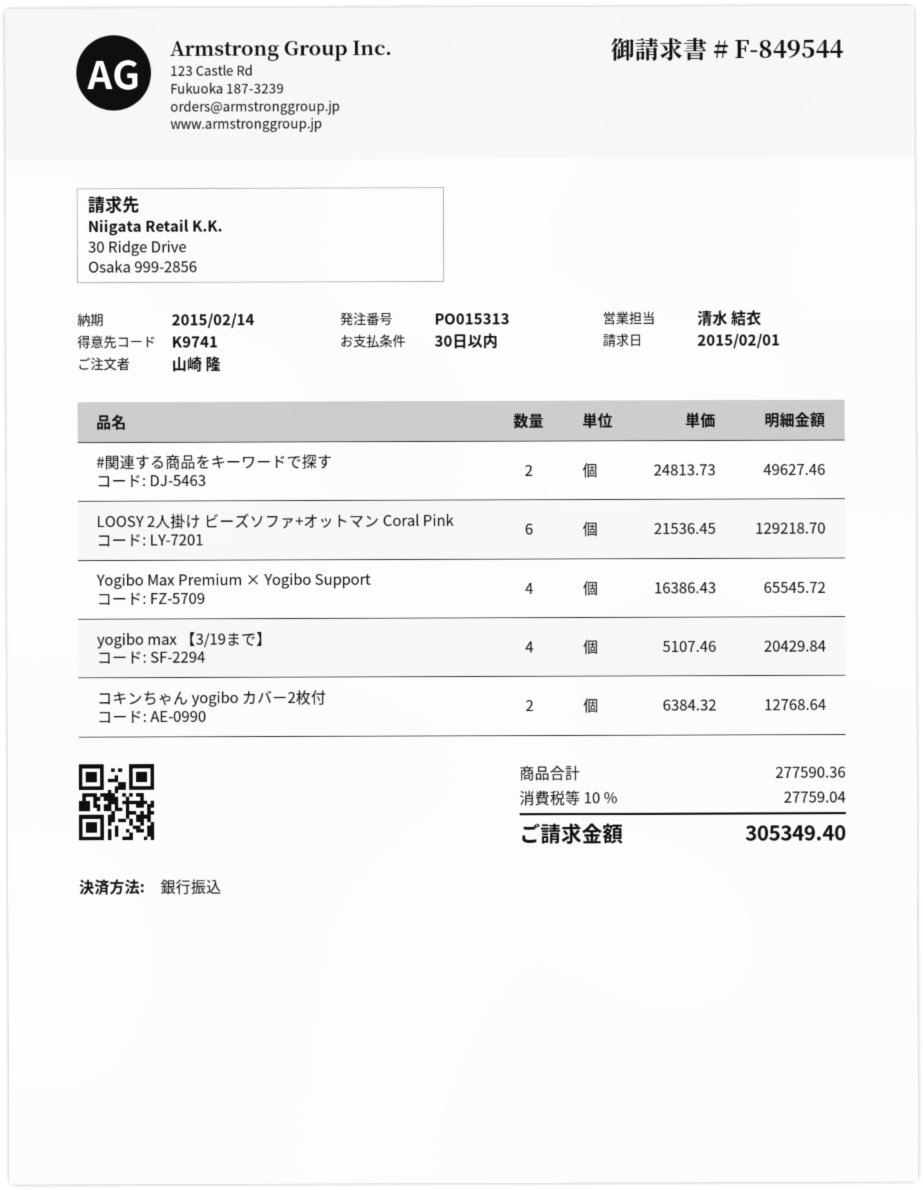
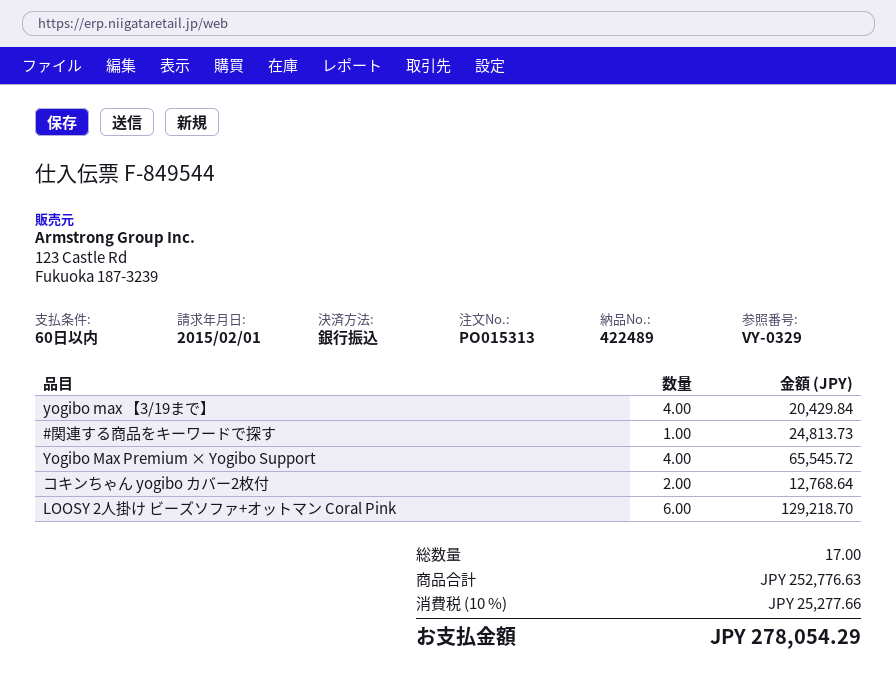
payment terms: 30 days -> 60 days
#関連する商品をキーワードで探す: 2 for 49627.46 -> 1 for 24813.73
subtotal: 277590.36 -> 252776.63
tax: 10% = 27759.04 -> 10% = 25277.66
total: 305349.40 -> 278054.29

